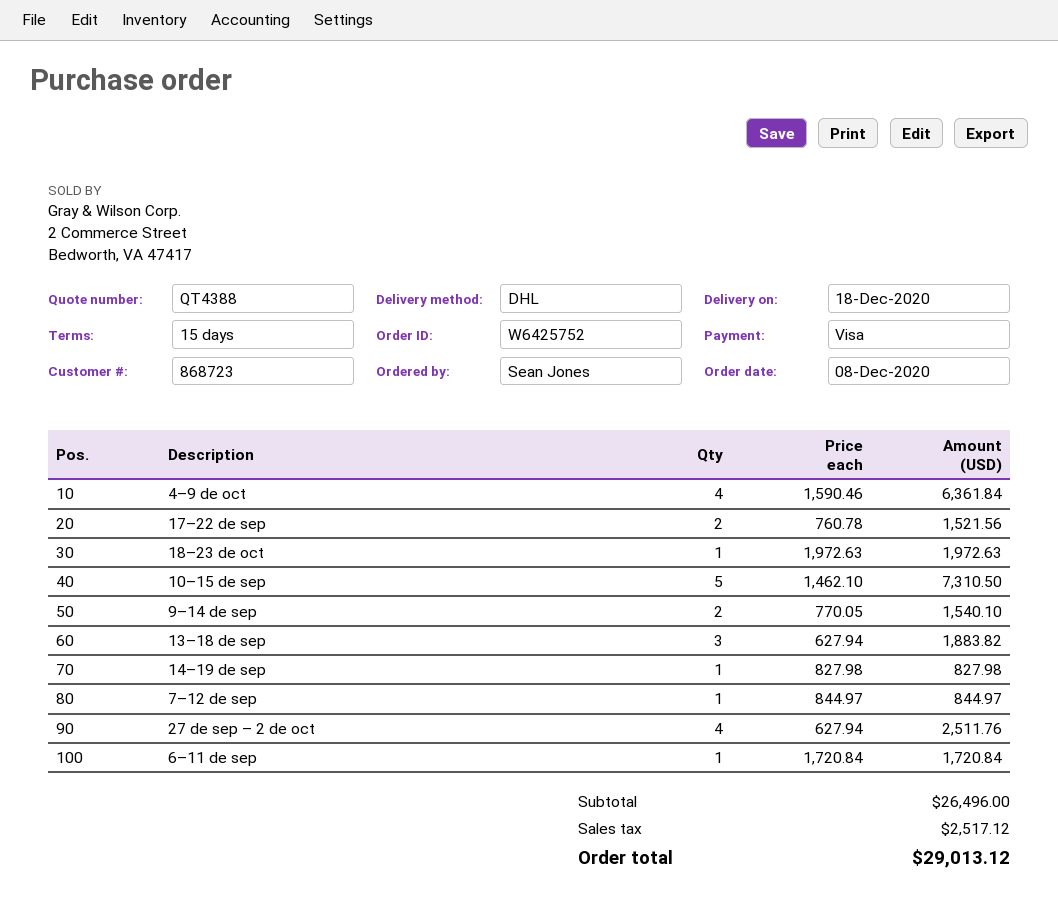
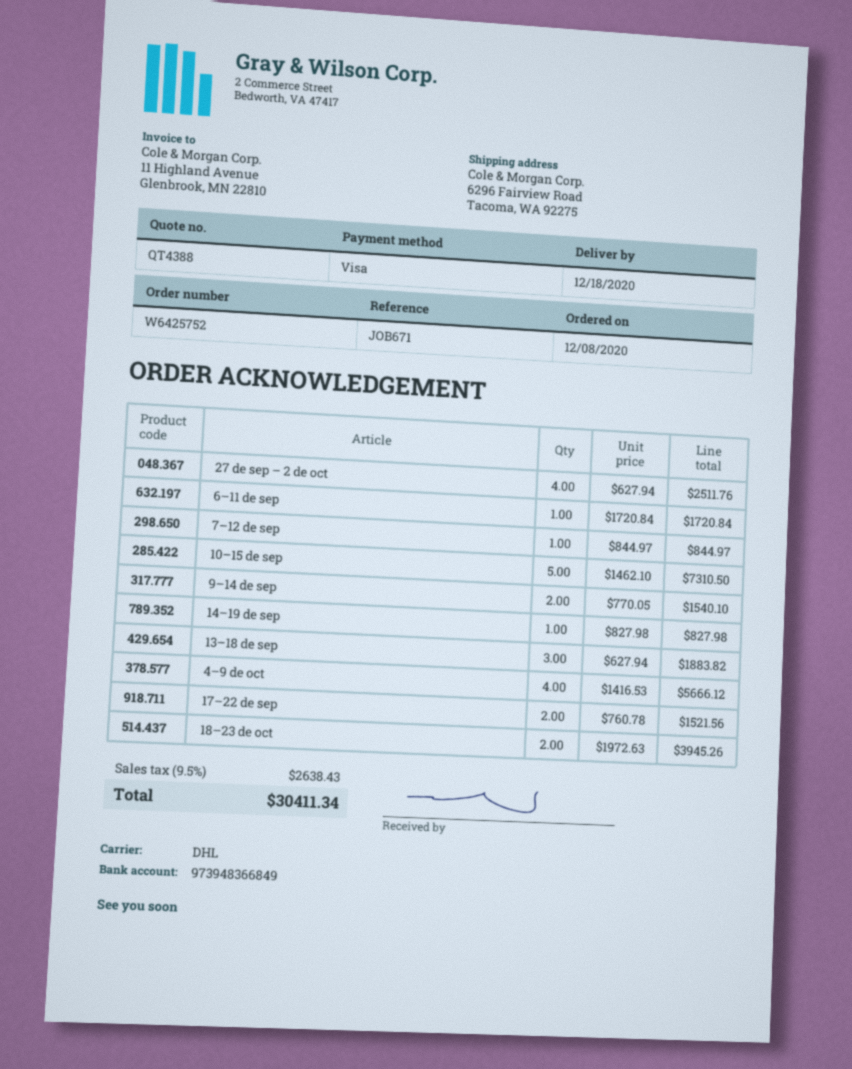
4–9 de oct: 4 x 1590.46 = 6361.84 -> 4 x 1416.53 = 5666.12
18–23 de oct: 1 x 1972.63 = 1972.63 -> 2 x 1972.63 = 3945.26
tax: 2517.12 -> 2638.43
total: 29013.12 -> 30411.34

